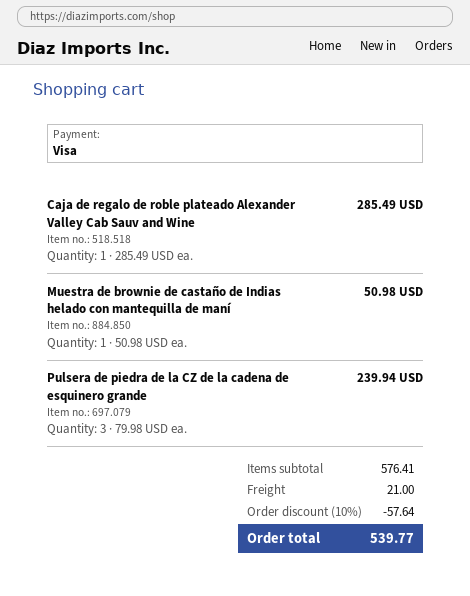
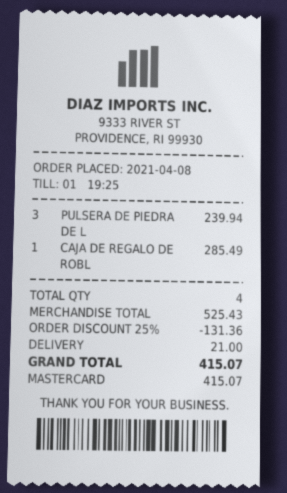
payment method: Visa -> Mastercard
Muestra de brownie de castaño de Indias helado con mantequilla de maní: 1 for 50.98 -> none
subtotal: 576.41 -> 525.43
discount: 10% = 57.64 -> 25% = 131.36
total: 539.77 -> 415.07

